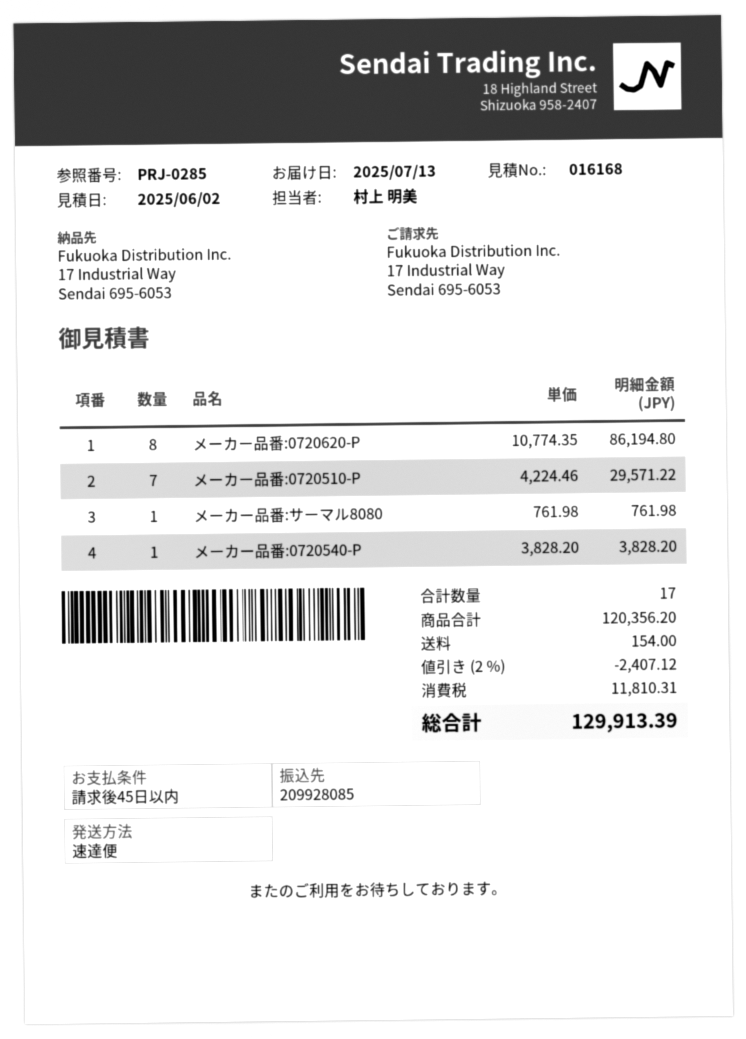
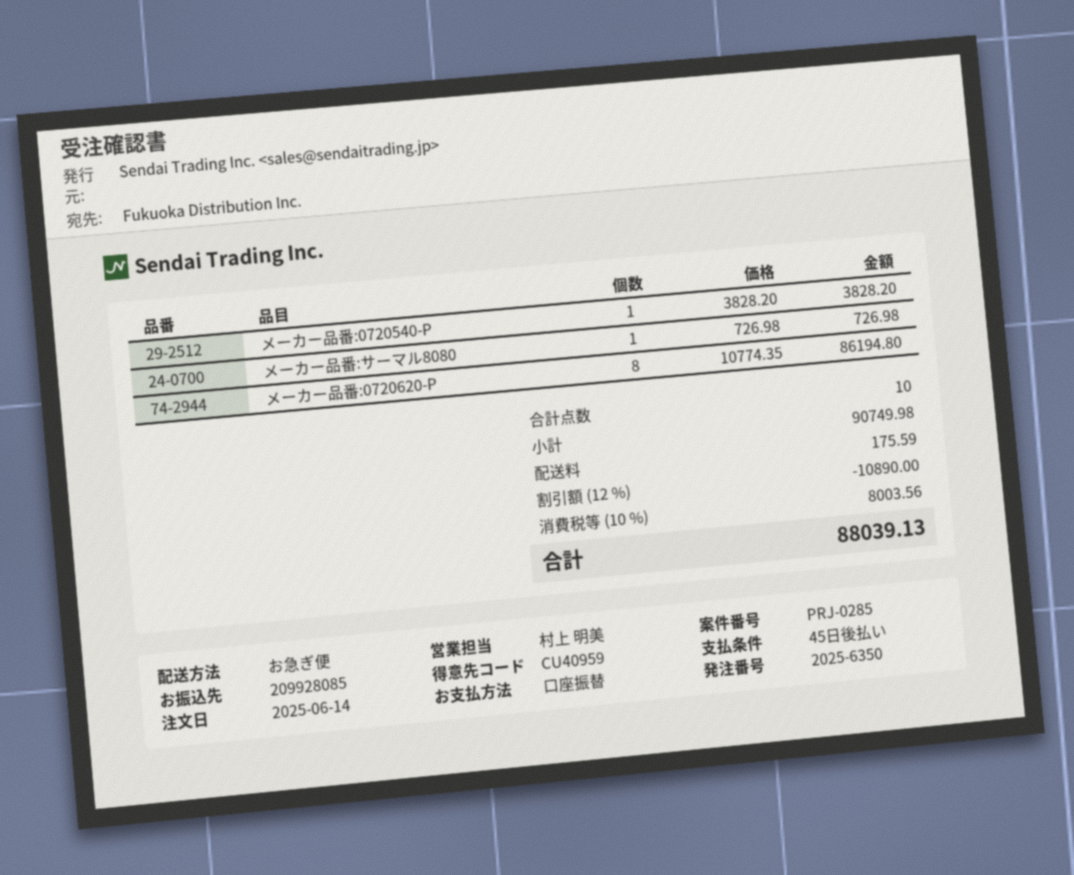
メーカー品番:0720510-P: 7 x 4224.46 = 29571.22 -> none
メーカー品番:サーマル8080: 1 x 761.98 = 761.98 -> 1 x 726.98 = 726.98
total quantity: 17 -> 10
subtotal: 120356.20 -> 90749.98
discount: 2% = 2407.12 -> 12% = 10890.00
shipping: 154.00 -> 175.59
tax: 11810.31 -> 8003.56
total: 129913.39 -> 88039.13

